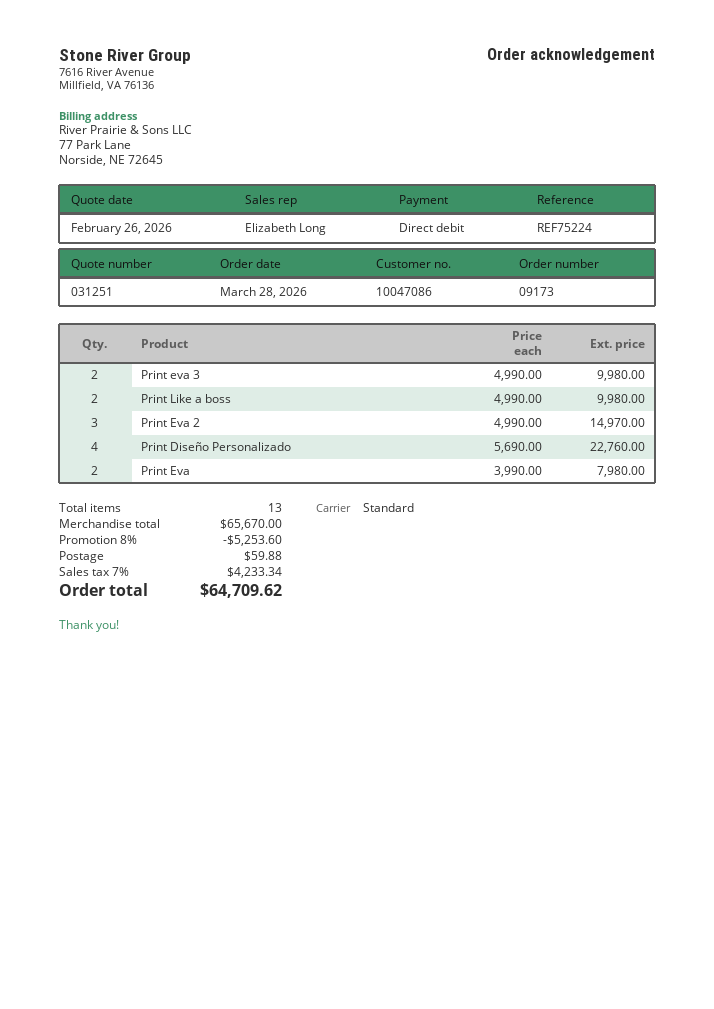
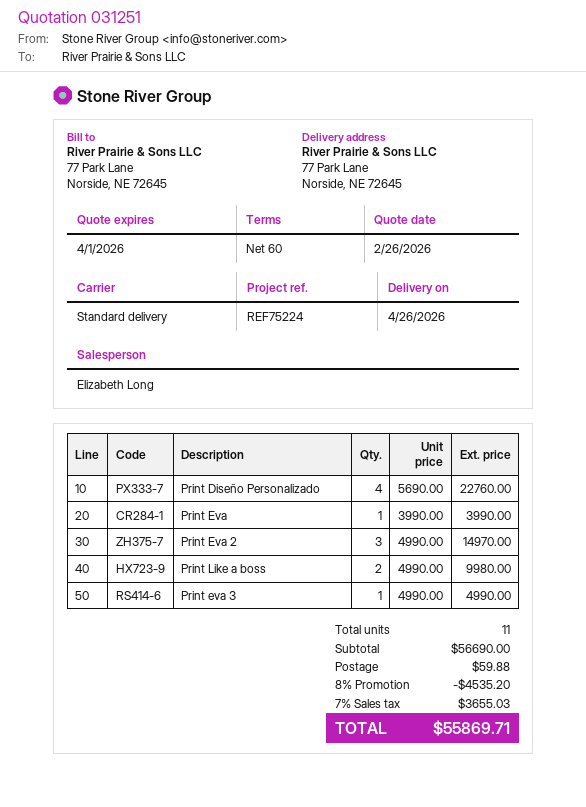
Print eva 3: 2 x 4990.00 = 9980.00 -> 1 x 4990.00 = 4990.00
Print Eva: 2 x 3990.00 = 7980.00 -> 1 x 3990.00 = 3990.00
total quantity: 13 -> 11
subtotal: 65670.00 -> 56690.00
discount: 8% = 5253.60 -> 8% = 4535.20
tax: 7% = 4233.34 -> 7% = 3655.03
total: 64709.62 -> 55869.71

